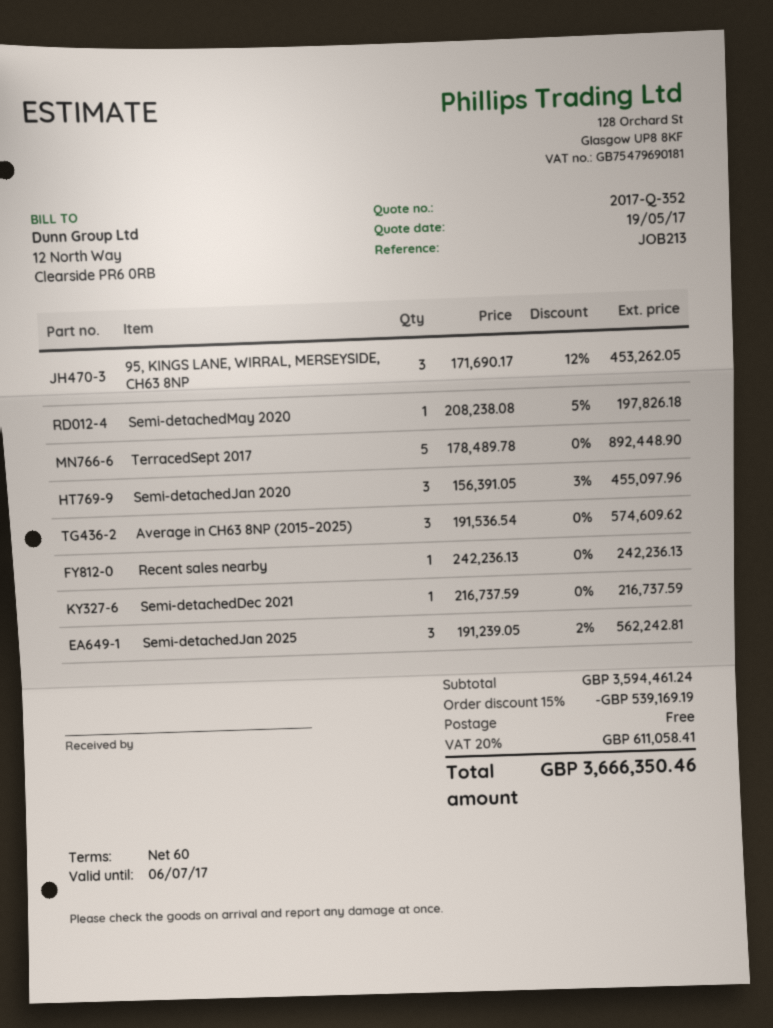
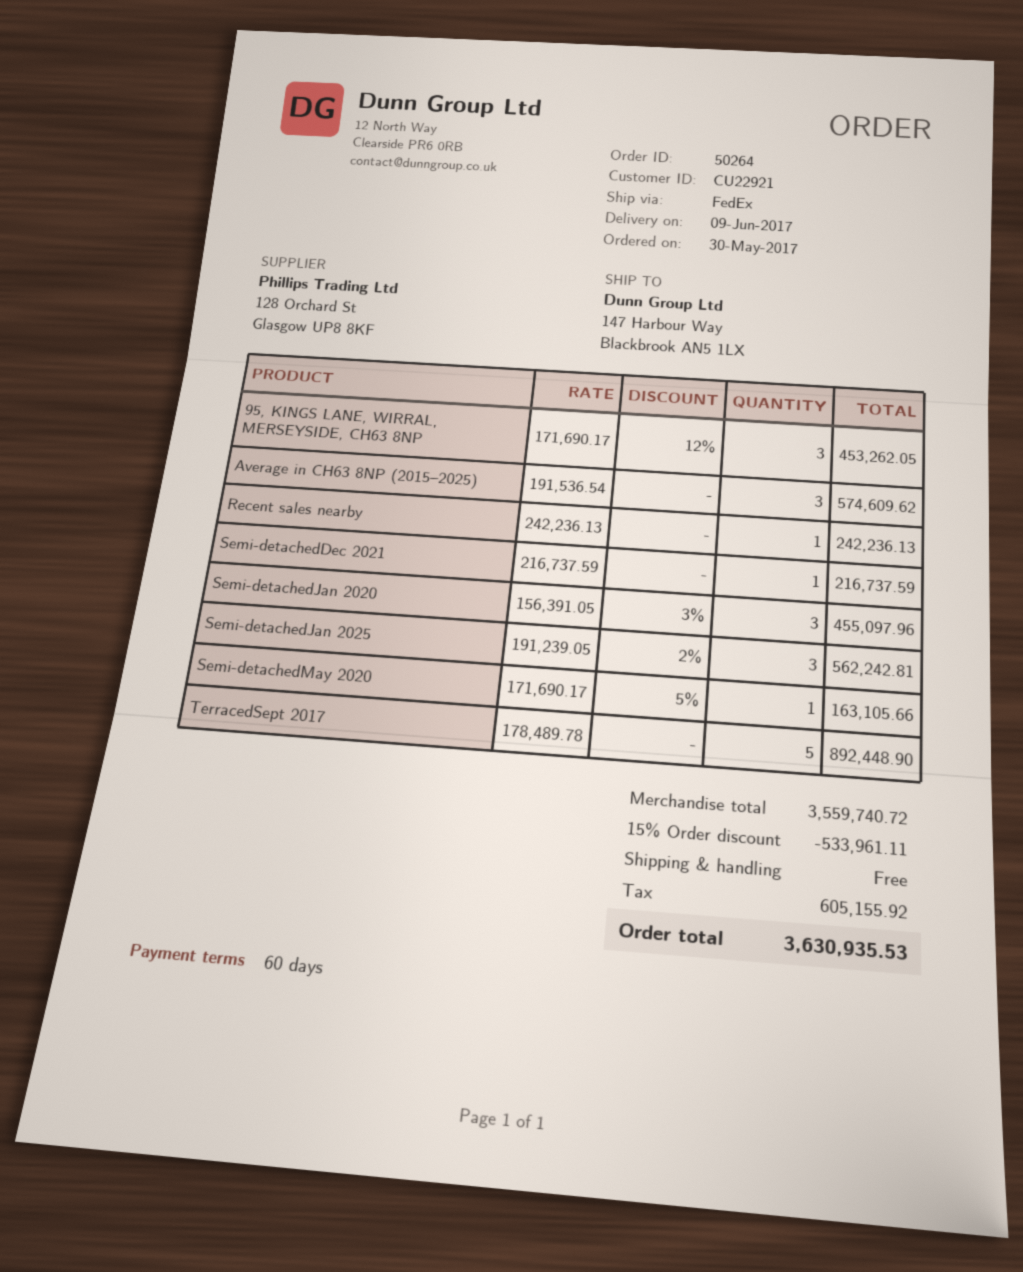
Semi-detachedMay 2020: 1 x 208238.08 - 5% = 197826.18 -> 1 x 171690.17 - 5% = 163105.66
subtotal: 3594461.24 -> 3559740.72
discount: 15% = 539169.19 -> 15% = 533961.11
tax: 611058.41 -> 605155.92
total: 3666350.46 -> 3630935.53

